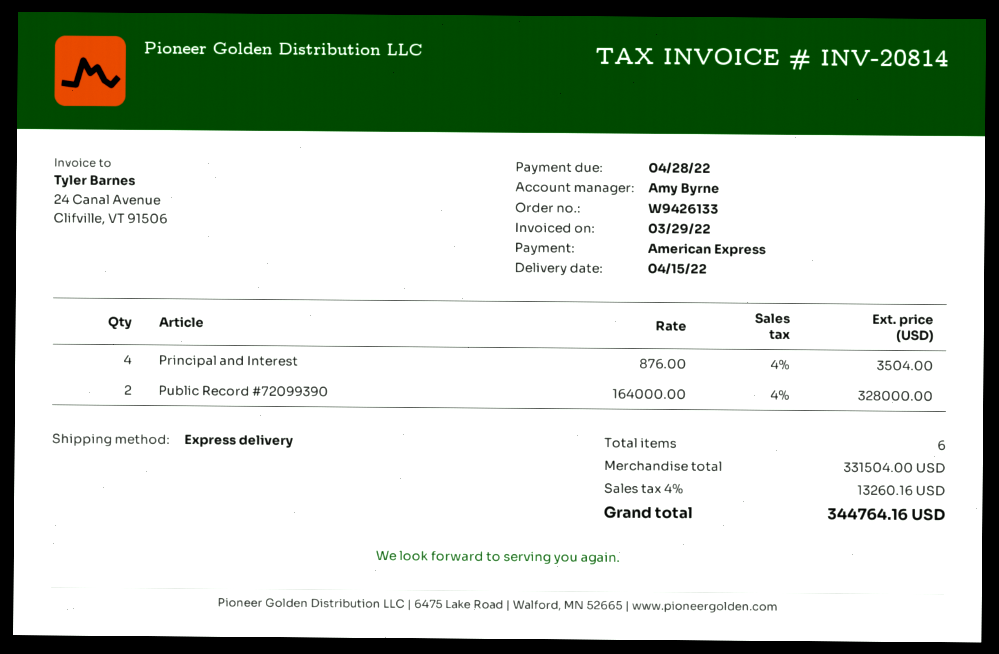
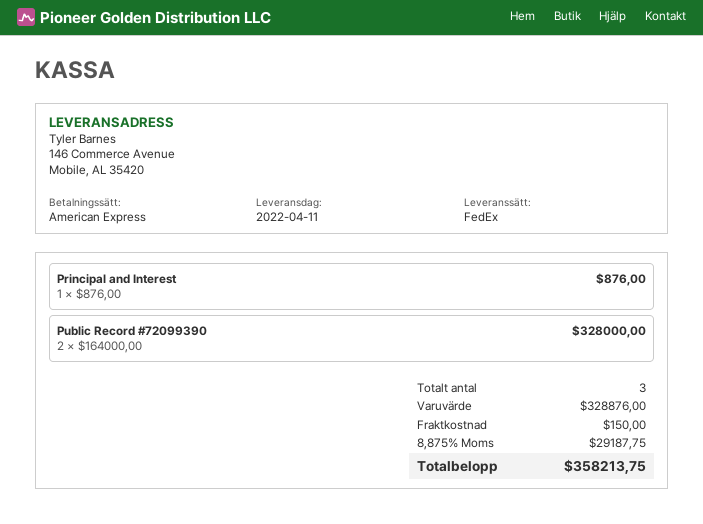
delivery date: 2022-04-15 -> 2022-04-11
shipping method: express -> FedEx
Principal and Interest: 4 x 876.00 = 3504.00 -> 1 x 876.00 = 876.00
total quantity: 6 -> 3
subtotal: 331504.00 -> 328876.00
shipping: none -> 150.00
tax: 4% = 13260.16 -> 8.875% = 29187.75
total: 344764.16 -> 358213.75

